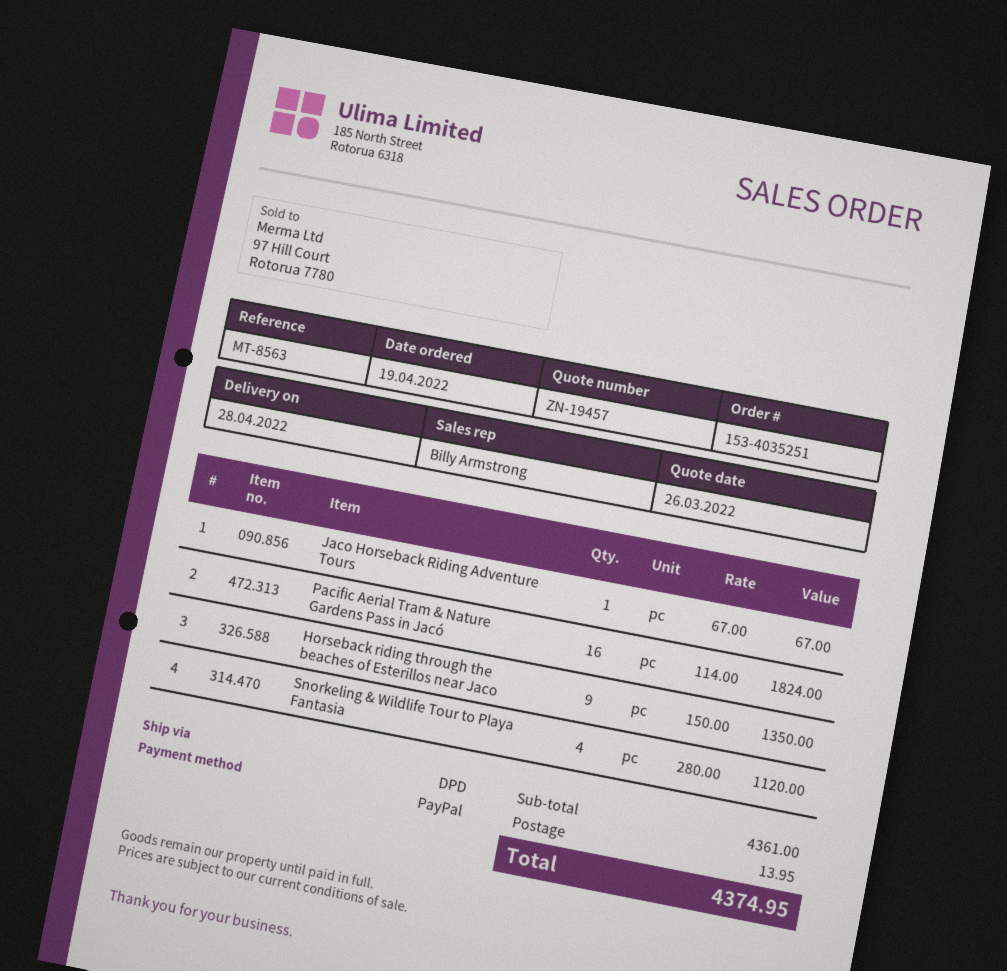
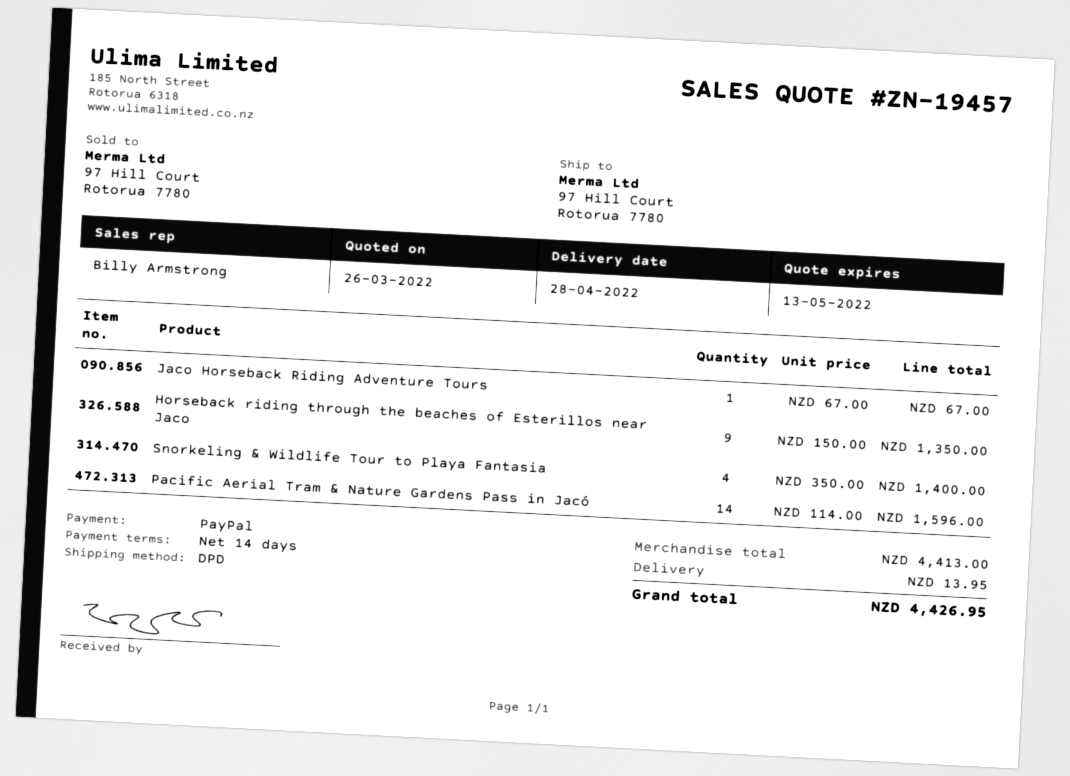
Pacific Aerial Tram & Nature Gardens Pass in Jacó: 16 x 114.00 = 1824.00 -> 14 x 114.00 = 1596.00
Snorkeling & Wildlife Tour to Playa Fantasia: 4 x 280.00 = 1120.00 -> 4 x 350.00 = 1400.00
subtotal: 4361.00 -> 4413.00
total: 4374.95 -> 4426.95

